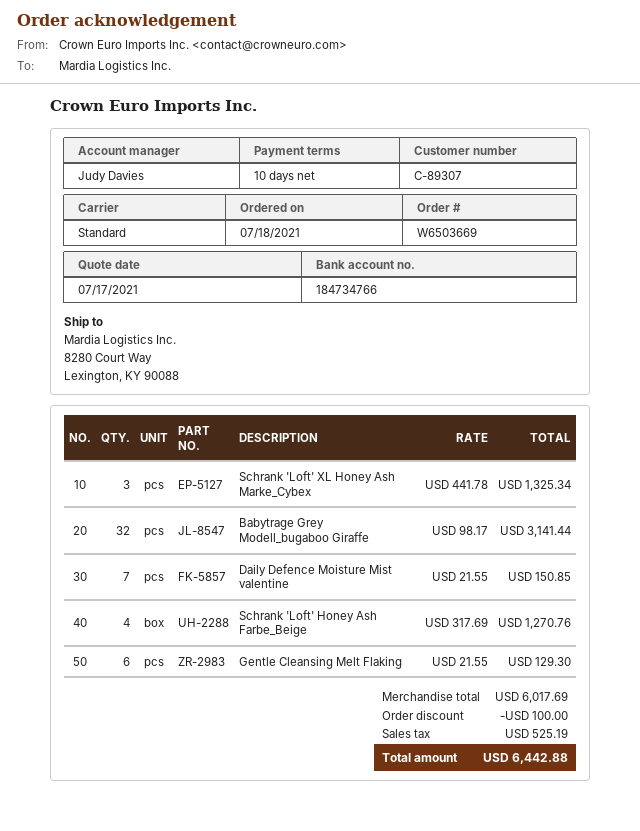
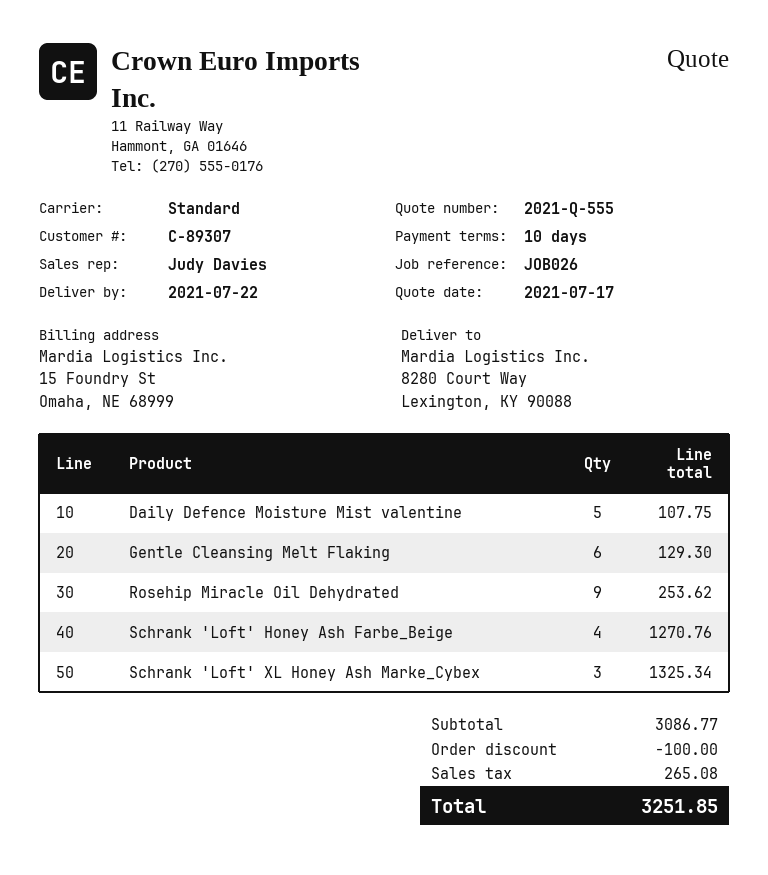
Babytrage Grey Modell_bugaboo Giraffe: 32 for 3141.44 -> none
Daily Defence Moisture Mist valentine: 7 for 150.85 -> 5 for 107.75
Rosehip Miracle Oil Dehydrated: none -> 9 for 253.62
subtotal: 6017.69 -> 3086.77
tax: 525.19 -> 265.08
total: 6442.88 -> 3251.85

